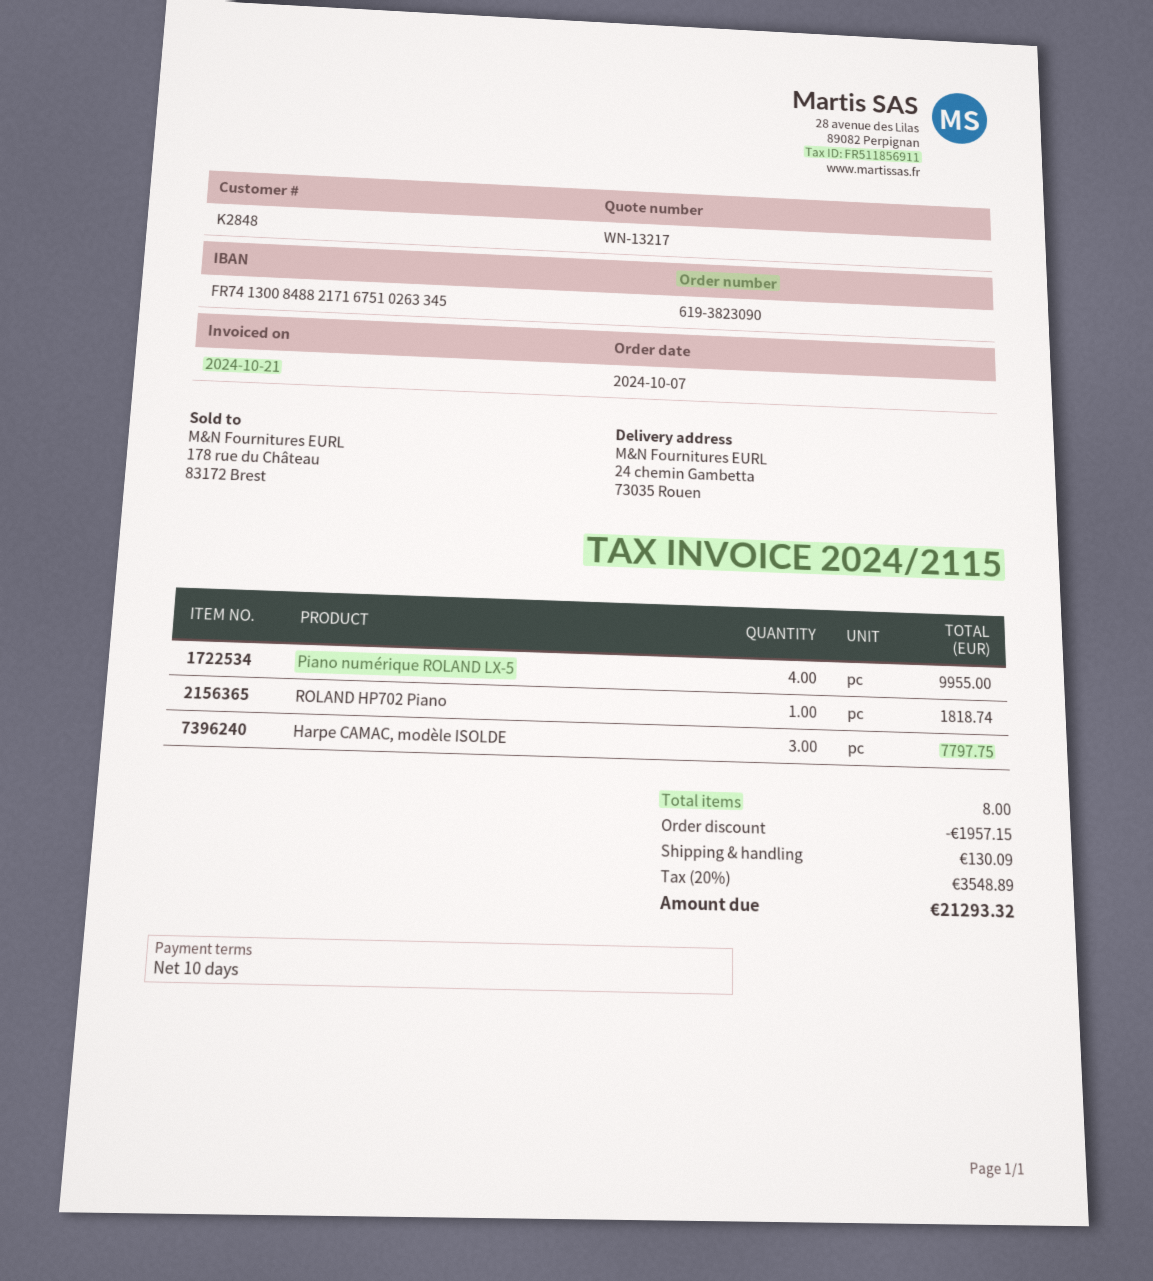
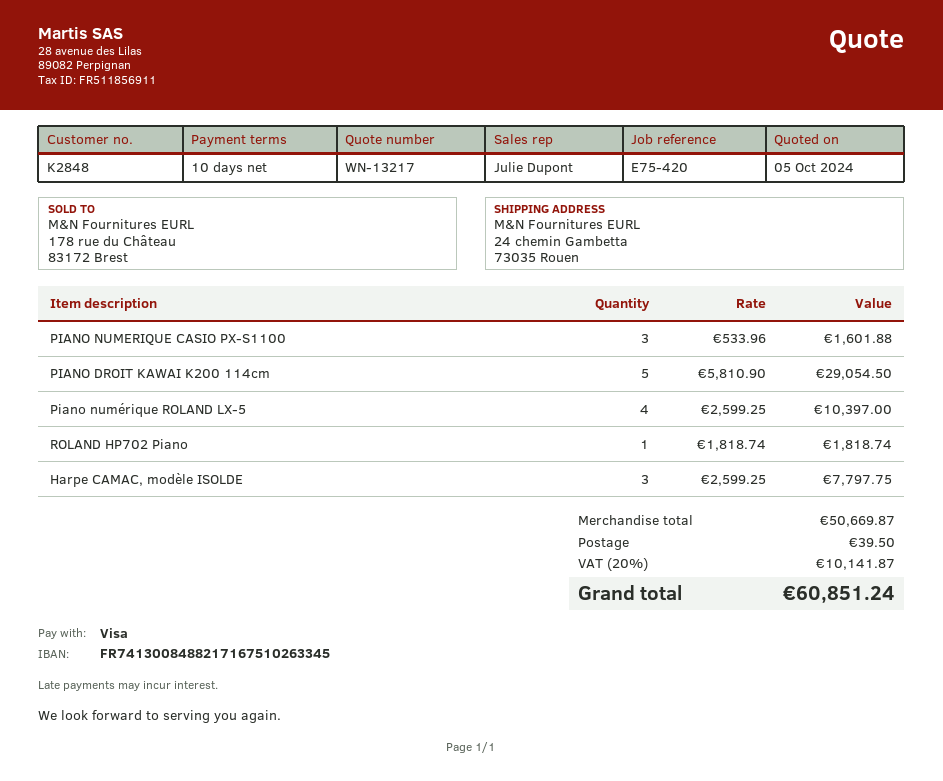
Piano numérique ROLAND LX-5: 4 for 9955.00 -> 4 for 10397.00
PIANO NUMERIQUE CASIO PX-S1100: none -> 3 for 1601.88
PIANO DROIT KAWAI K200 114cm: none -> 5 for 29054.50
discount: 1957.15 -> none
shipping: 130.09 -> 39.50
tax: 20% = 3548.89 -> 20% = 10141.87
total: 21293.32 -> 60851.24

